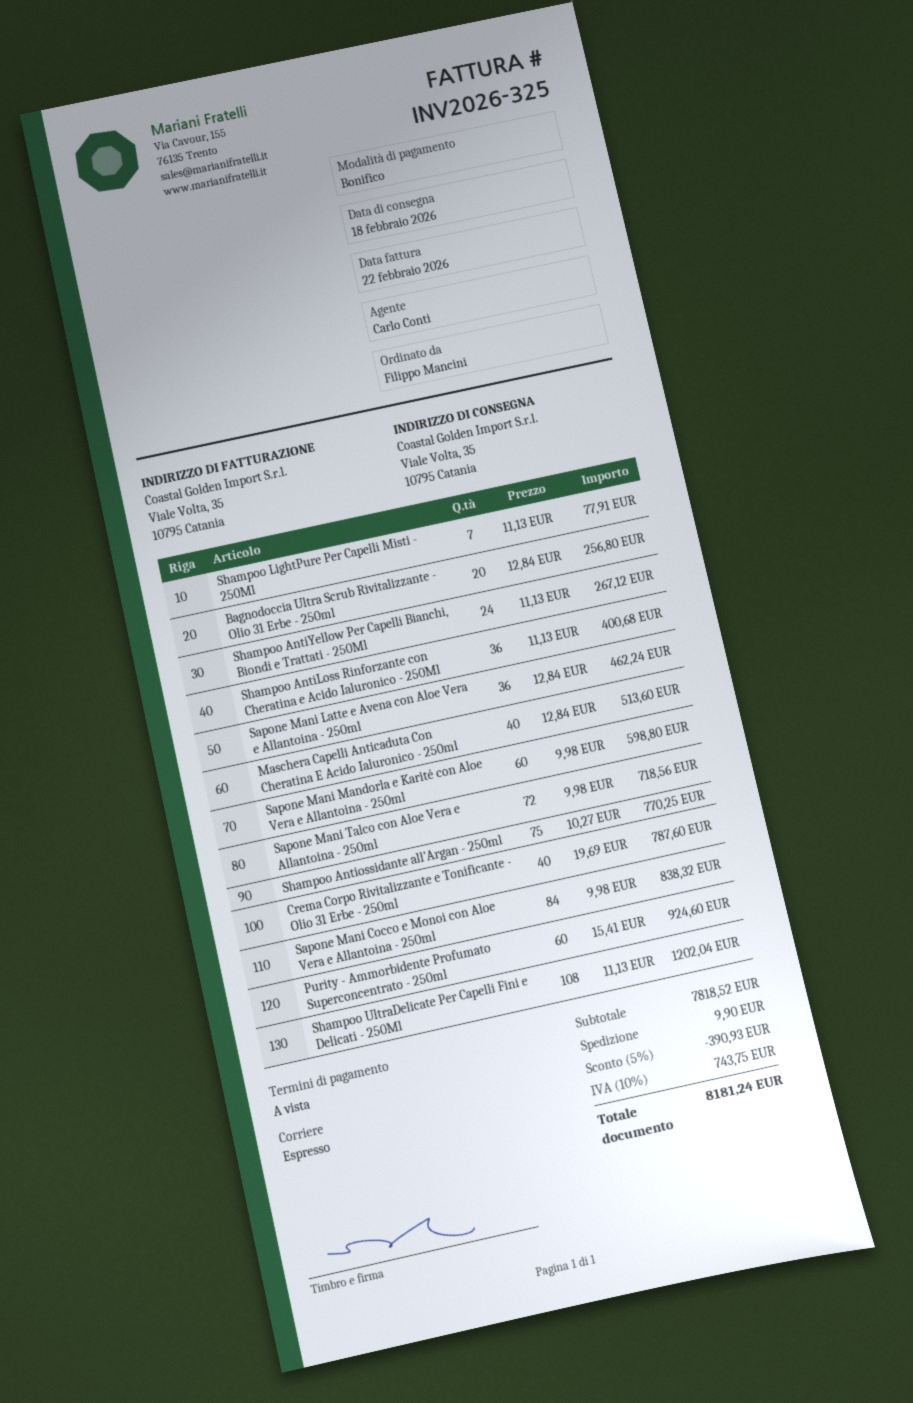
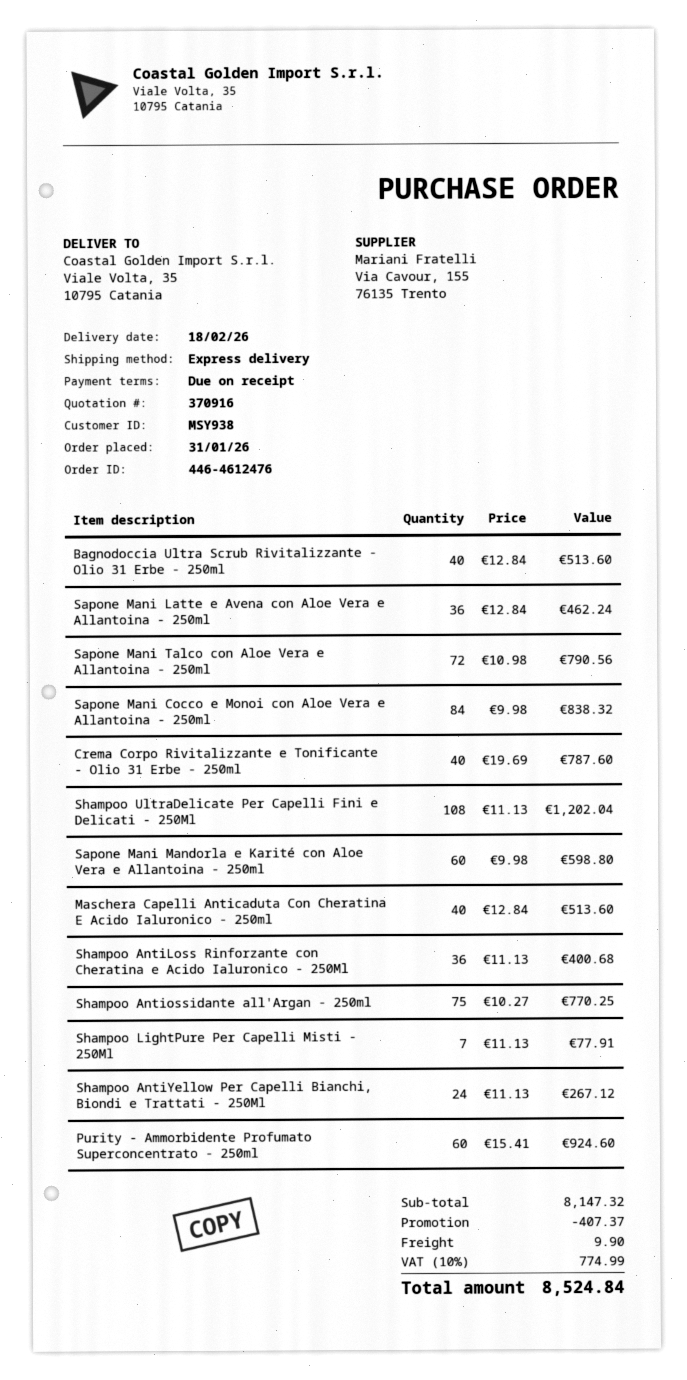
Bagnodoccia Ultra Scrub Rivitalizzante - Olio 31 Erbe - 250ml: 20 x 12.84 = 256.80 -> 40 x 12.84 = 513.60
Sapone Mani Talco con Aloe Vera e Allantoina - 250ml: 72 x 9.98 = 718.56 -> 72 x 10.98 = 790.56
subtotal: 7818.52 -> 8147.32
discount: 390.93 -> 407.37
tax: 10% = 743.75 -> 10% = 774.99
total: 8181.24 -> 8524.84

